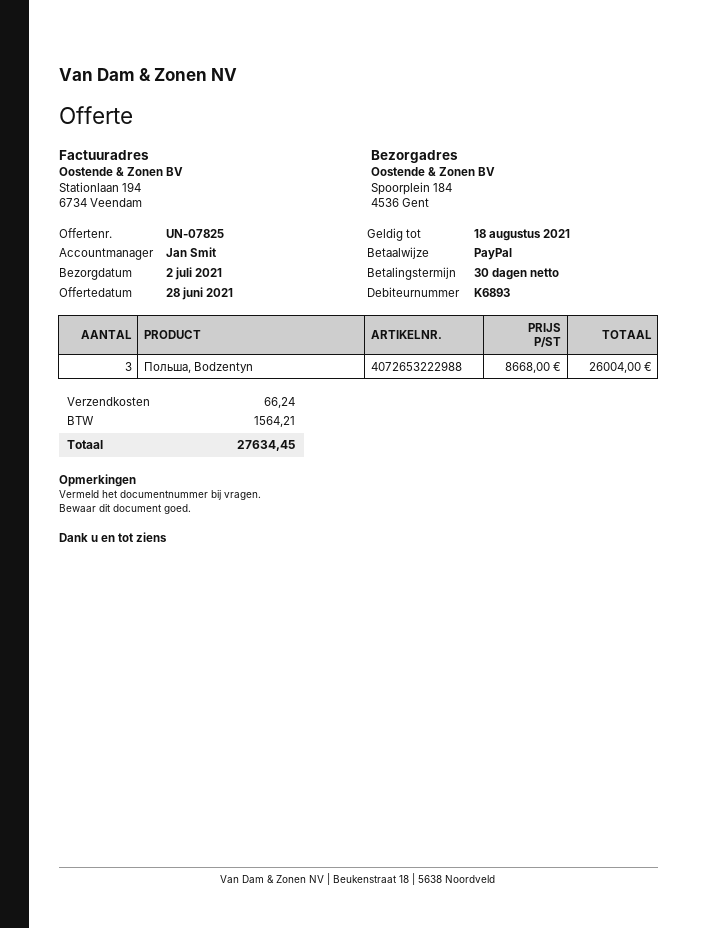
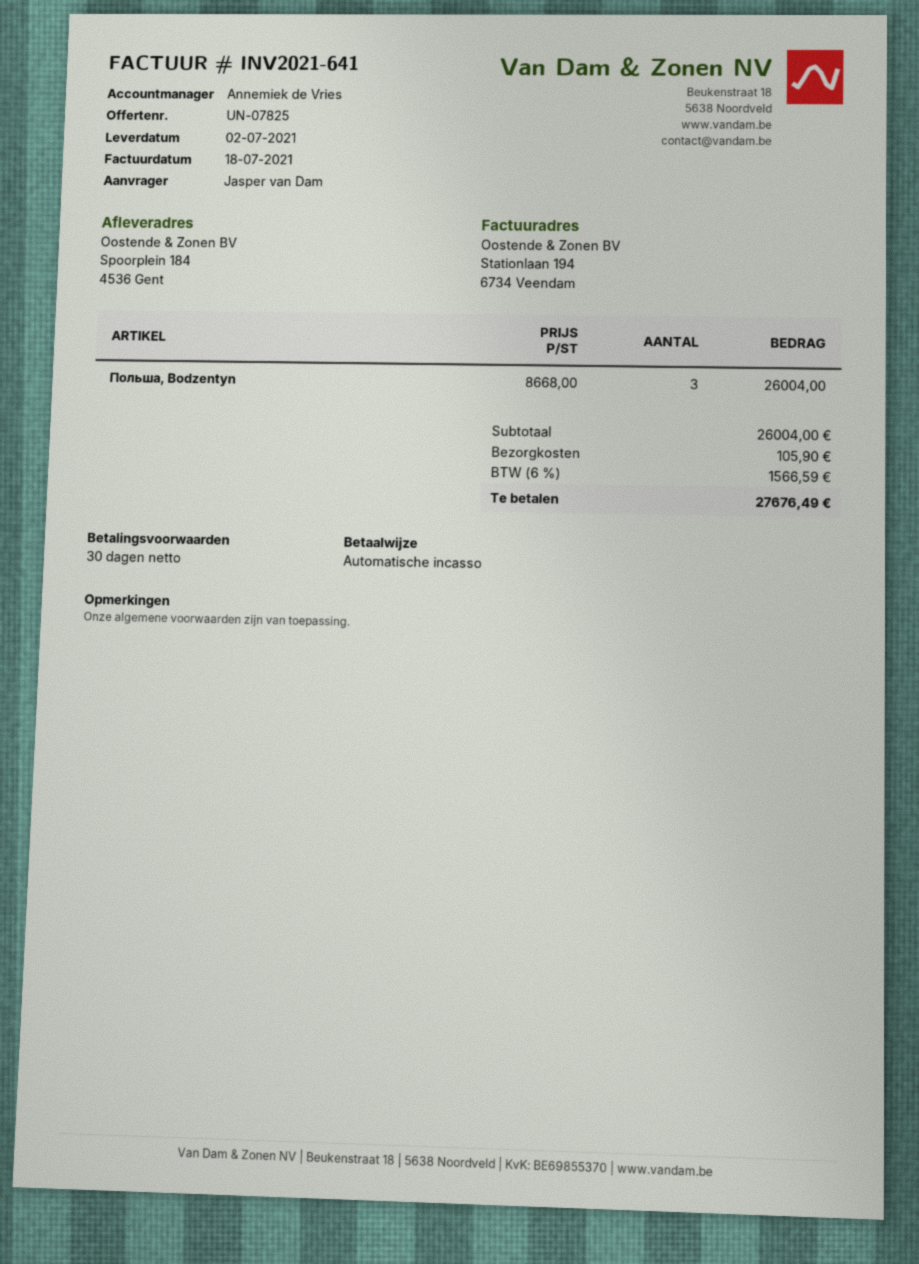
sales rep: Jan Smit -> Annemiek de Vries
payment method: PayPal -> direct debit
shipping: 66.24 -> 105.90
tax: 1564.21 -> 1566.59
total: 27634.45 -> 27676.49

